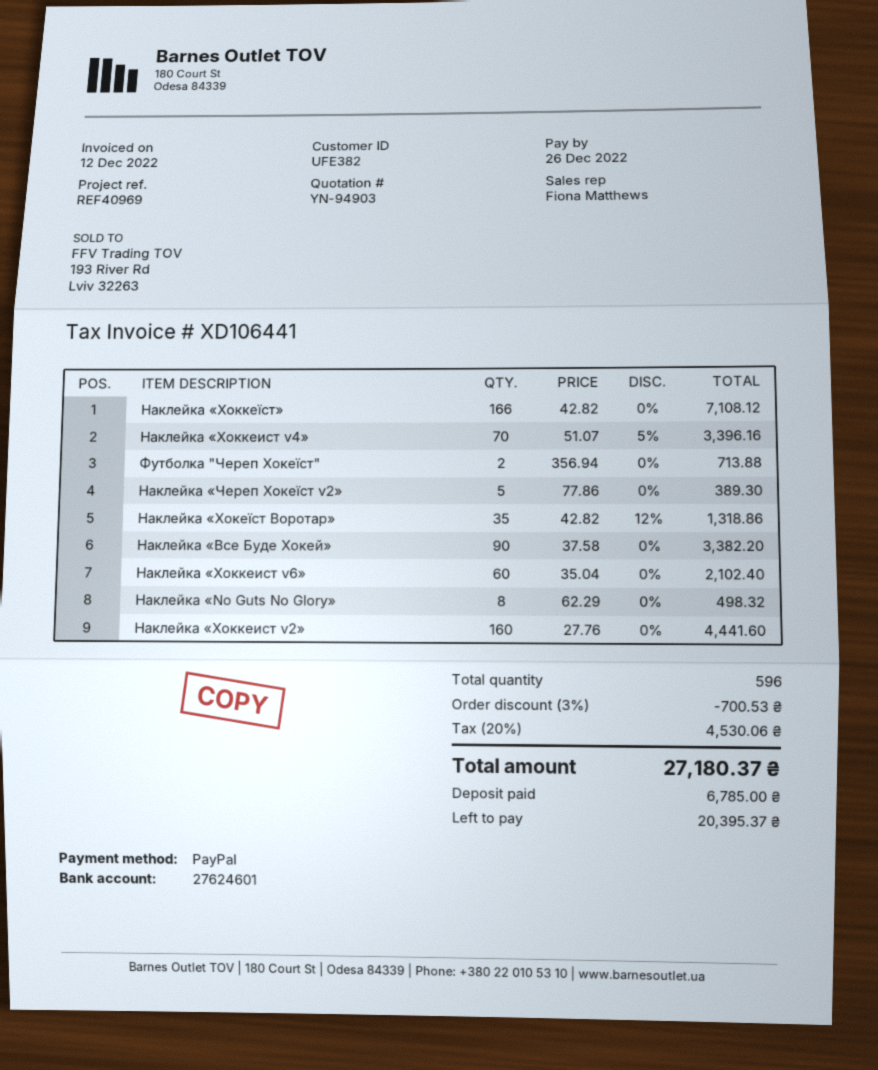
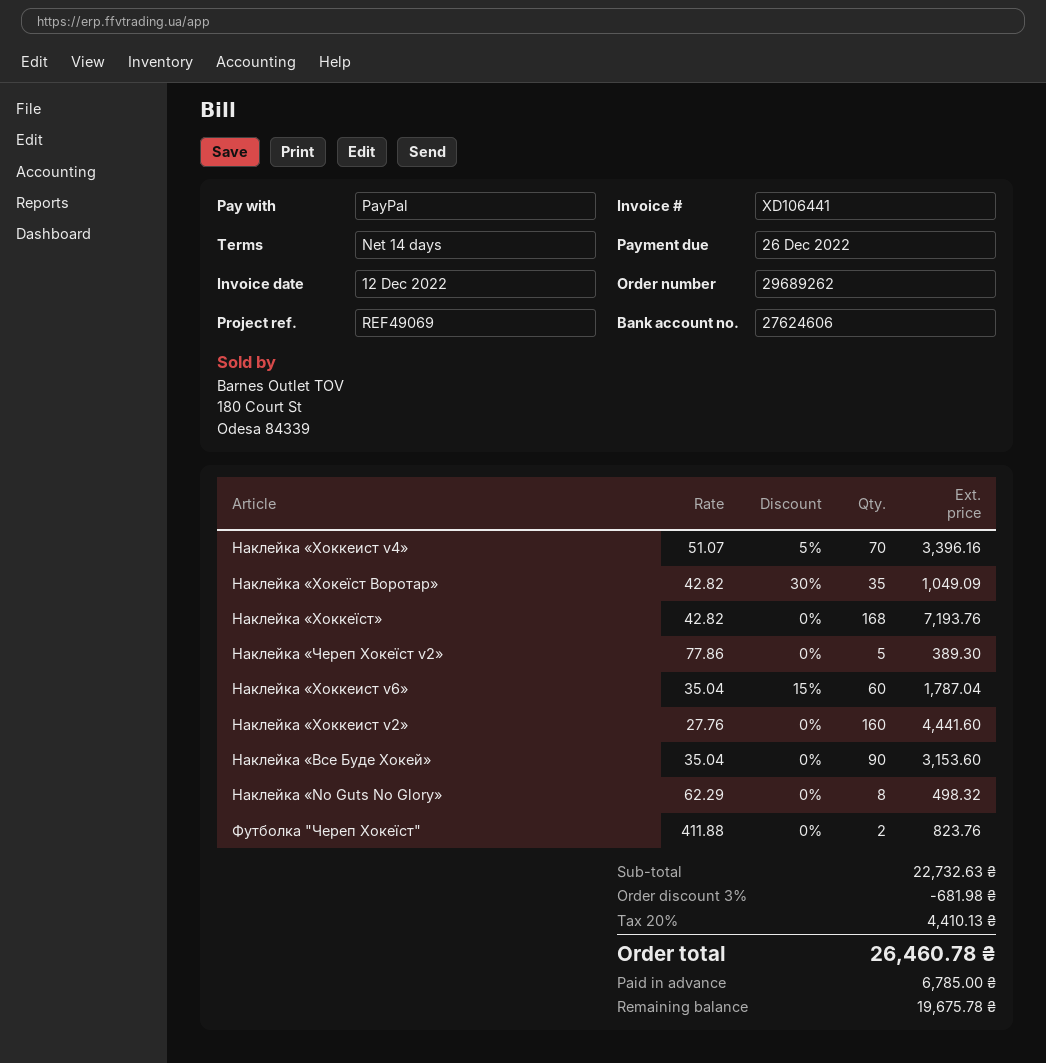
reference: REF40969 -> REF49069
bank account: 27624601 -> 27624606
Наклейка «Хоккеїст»: 166 x 42.82 = 7108.12 -> 168 x 42.82 = 7193.76
Футболка "Череп Хокеїст": 2 x 356.94 = 713.88 -> 2 x 411.88 = 823.76
Наклейка «Хокеїст Воротар»: 35 x 42.82 - 12% = 1318.86 -> 35 x 42.82 - 30% = 1049.09
Наклейка «Все Буде Хокей»: 90 x 37.58 = 3382.20 -> 90 x 35.04 = 3153.60
Наклейка «Хоккеист v6»: 60 x 35.04 = 2102.40 -> 60 x 35.04 - 15% = 1787.04
discount: 3% = 700.53 -> 3% = 681.98
tax: 20% = 4530.06 -> 20% = 4410.13
total: 27180.37 -> 26460.78
balance: 20395.37 -> 19675.78

